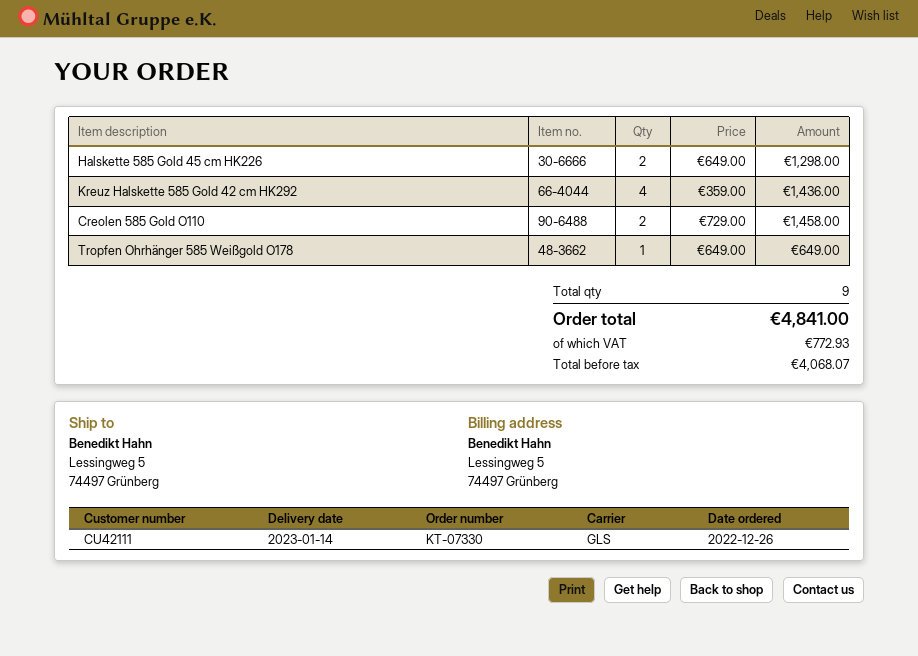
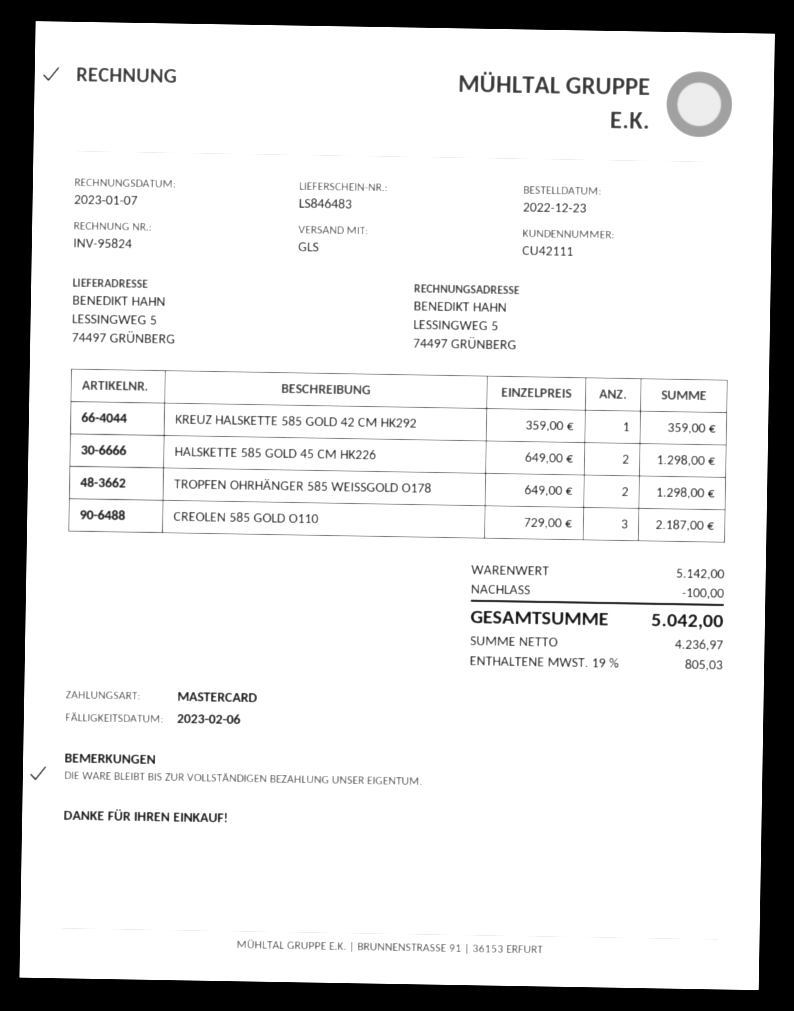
order date: 2022-12-26 -> 2022-12-23
Kreuz Halskette 585 Gold 42 cm HK292: 4 x 359.00 = 1436.00 -> 1 x 359.00 = 359.00
Creolen 585 Gold O110: 2 x 729.00 = 1458.00 -> 3 x 729.00 = 2187.00
Tropfen Ohrhänger 585 Weißgold O178: 1 x 649.00 = 649.00 -> 2 x 649.00 = 1298.00
discount: none -> 100.00
net: 4068.07 -> 4236.97
tax: 772.93 -> 805.03
total: 4841.00 -> 5042.00

